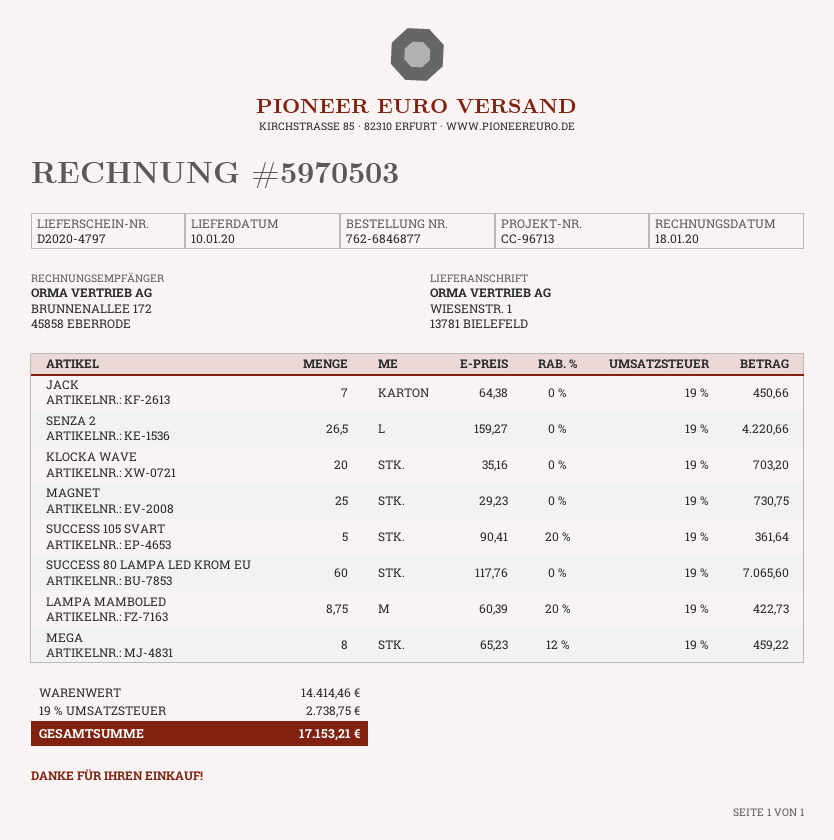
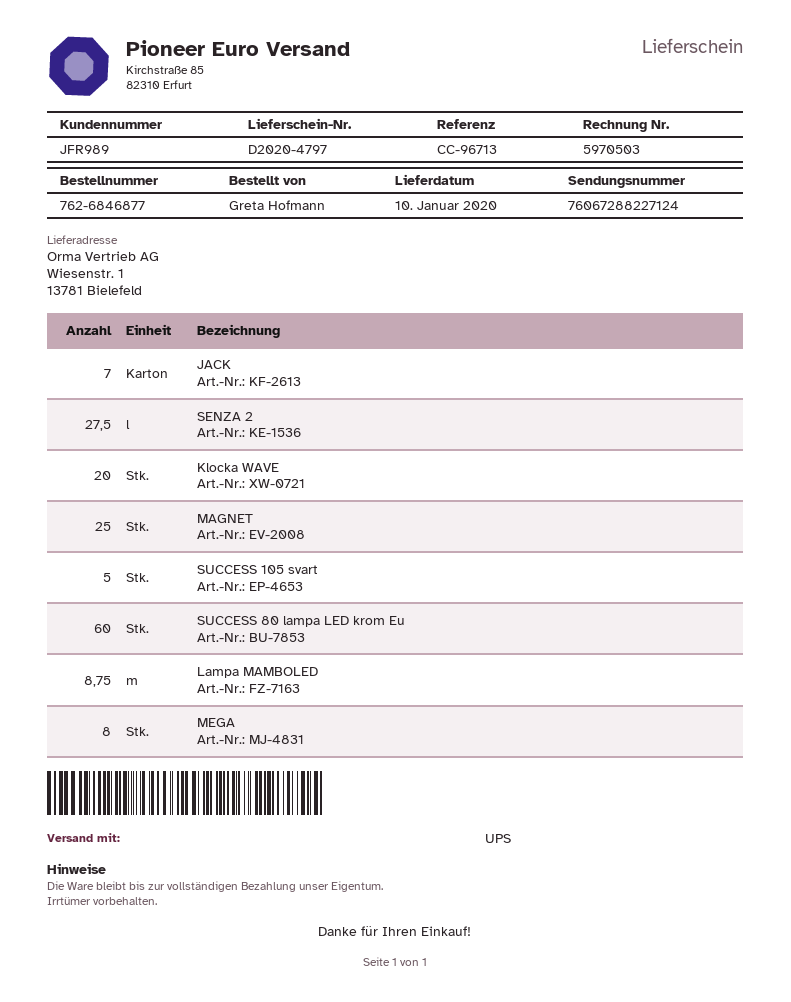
SENZA 2: 26.5 -> 27.5

